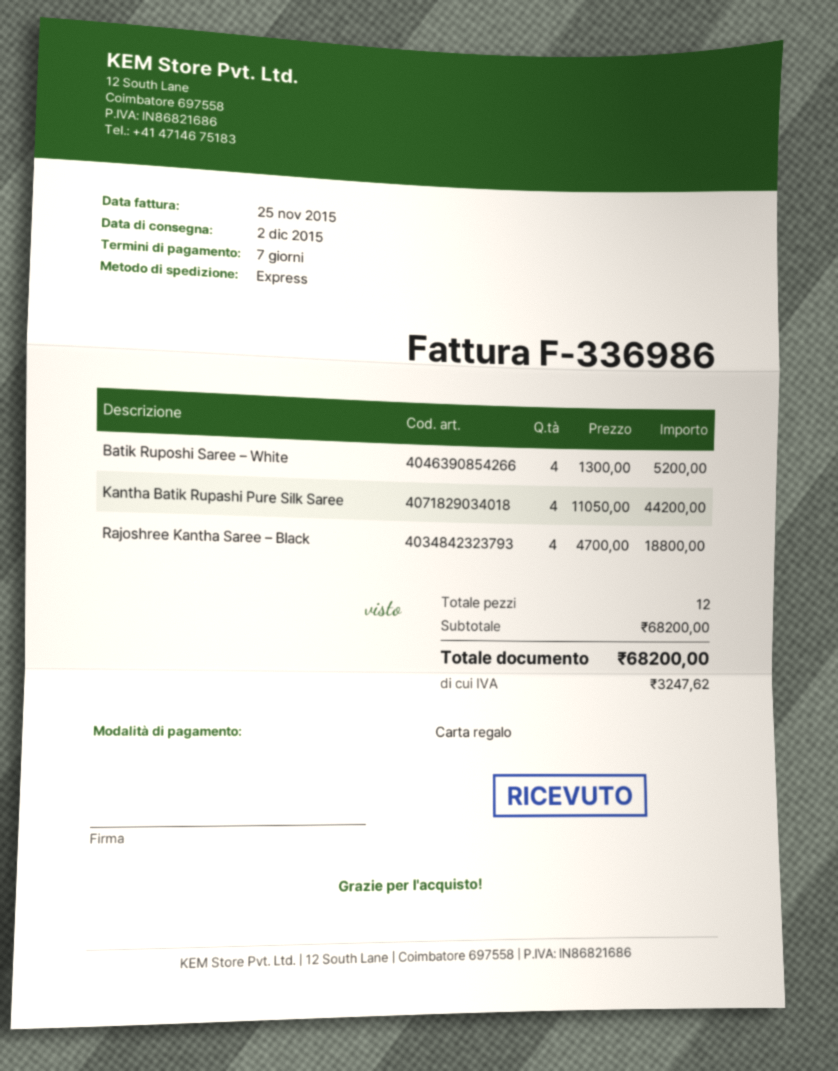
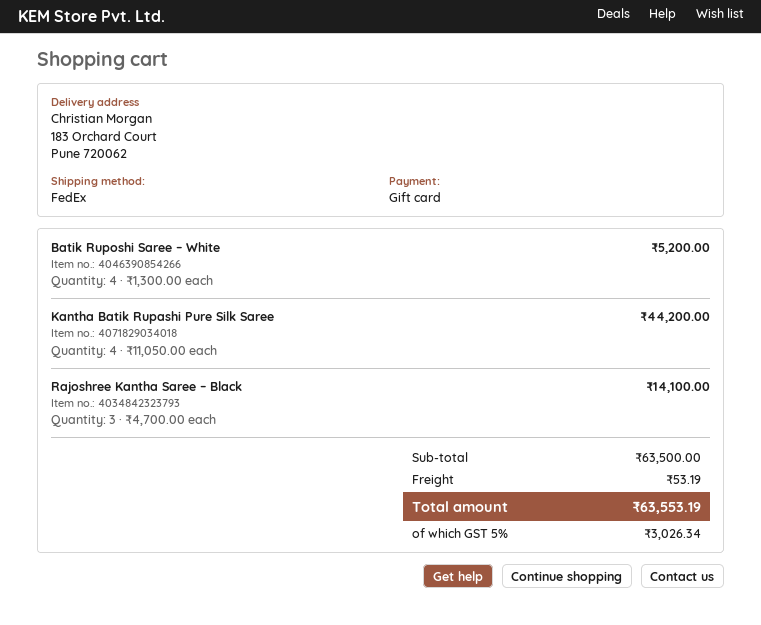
shipping method: express -> FedEx
Rajoshree Kantha Saree – Black: 4 x 4700.00 = 18800.00 -> 3 x 4700.00 = 14100.00
subtotal: 68200.00 -> 63500.00
shipping: none -> 53.19
tax: 3247.62 -> 3026.34
total: 68200.00 -> 63553.19

